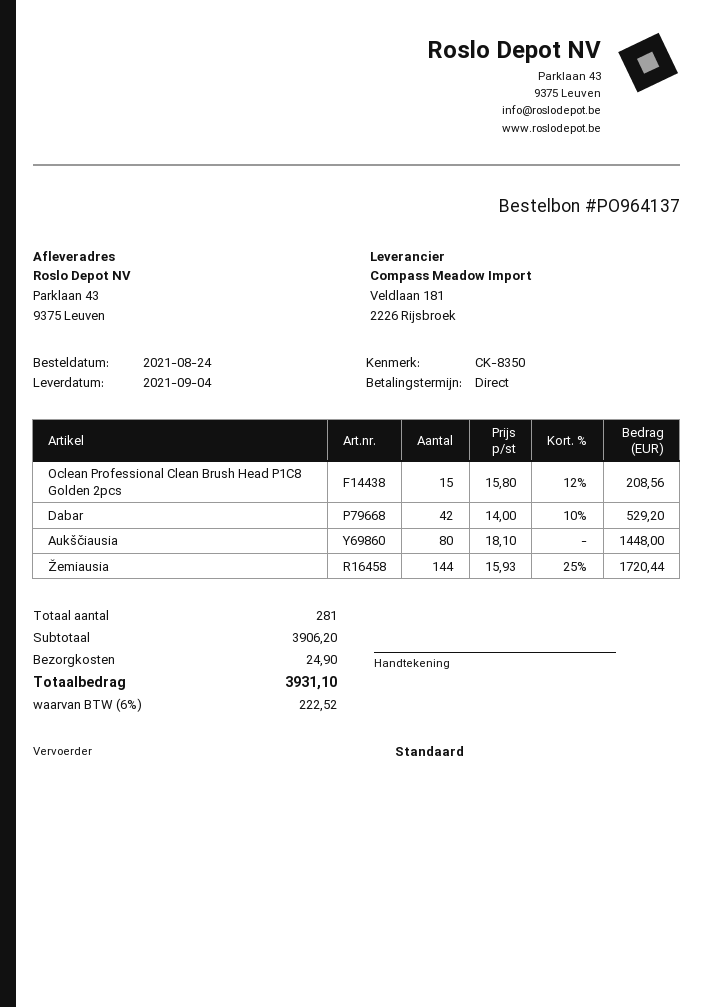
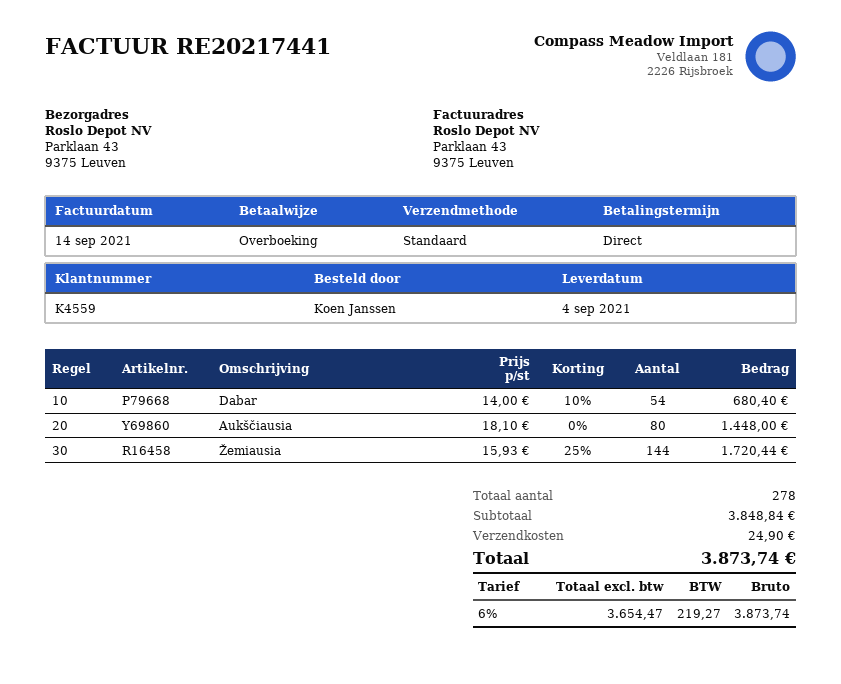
Oclean Professional Clean Brush Head P1C8 Golden 2pcs: 15 x 15.80 - 12% = 208.56 -> none
Dabar: 42 x 14.00 - 10% = 529.20 -> 54 x 14.00 - 10% = 680.40
total quantity: 281 -> 278
subtotal: 3906.20 -> 3848.84
tax: 6% = 222.52 -> 6% = 219.27
total: 3931.10 -> 3873.74

